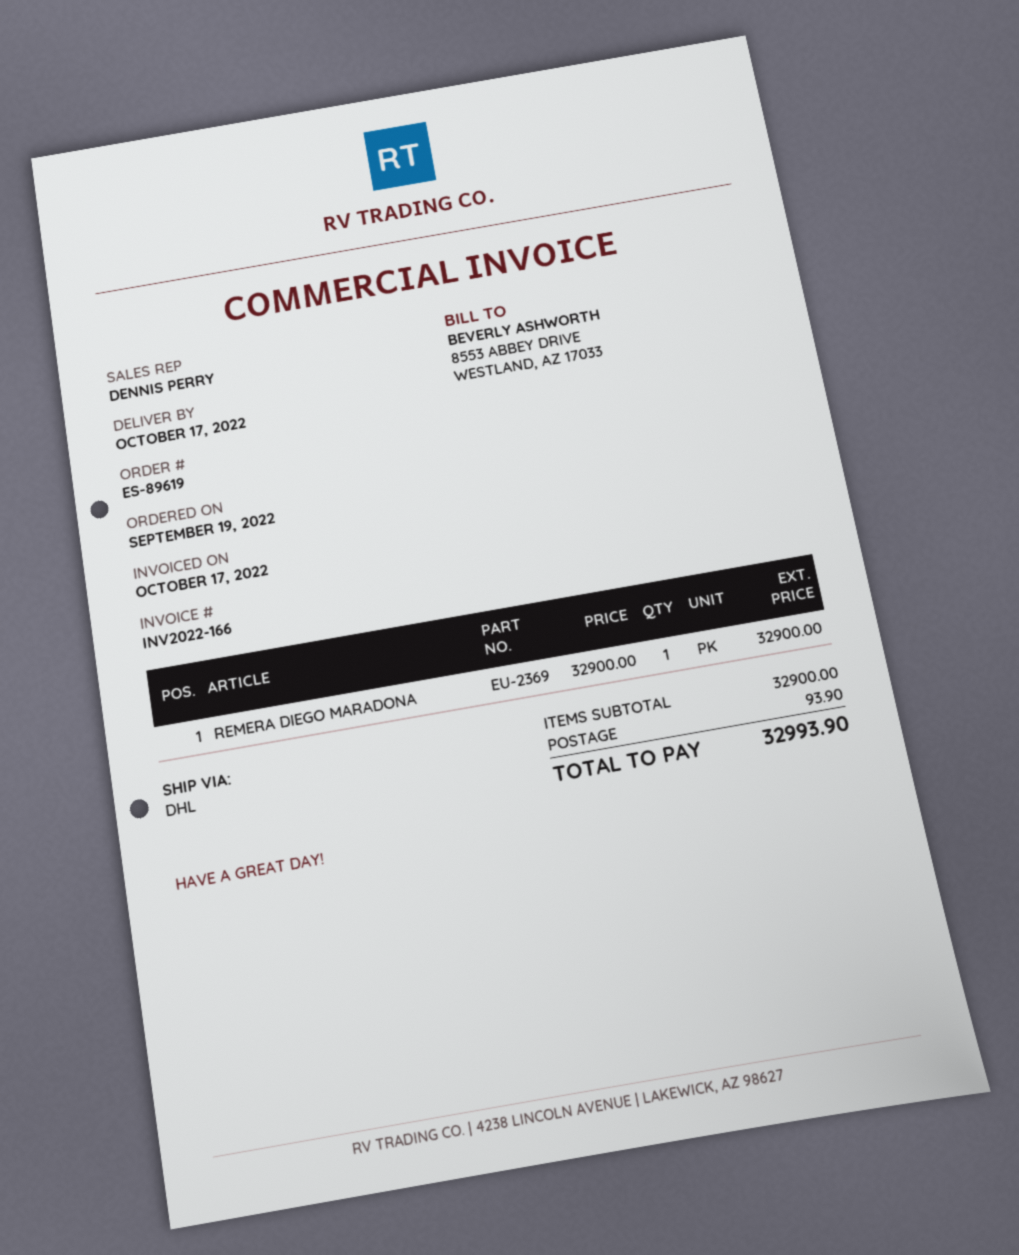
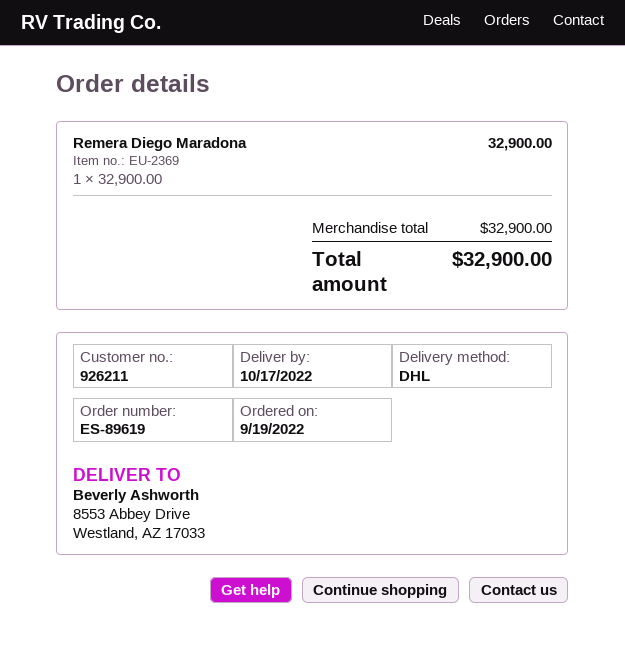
shipping: 93.90 -> none
total: 32993.90 -> 32900.00

